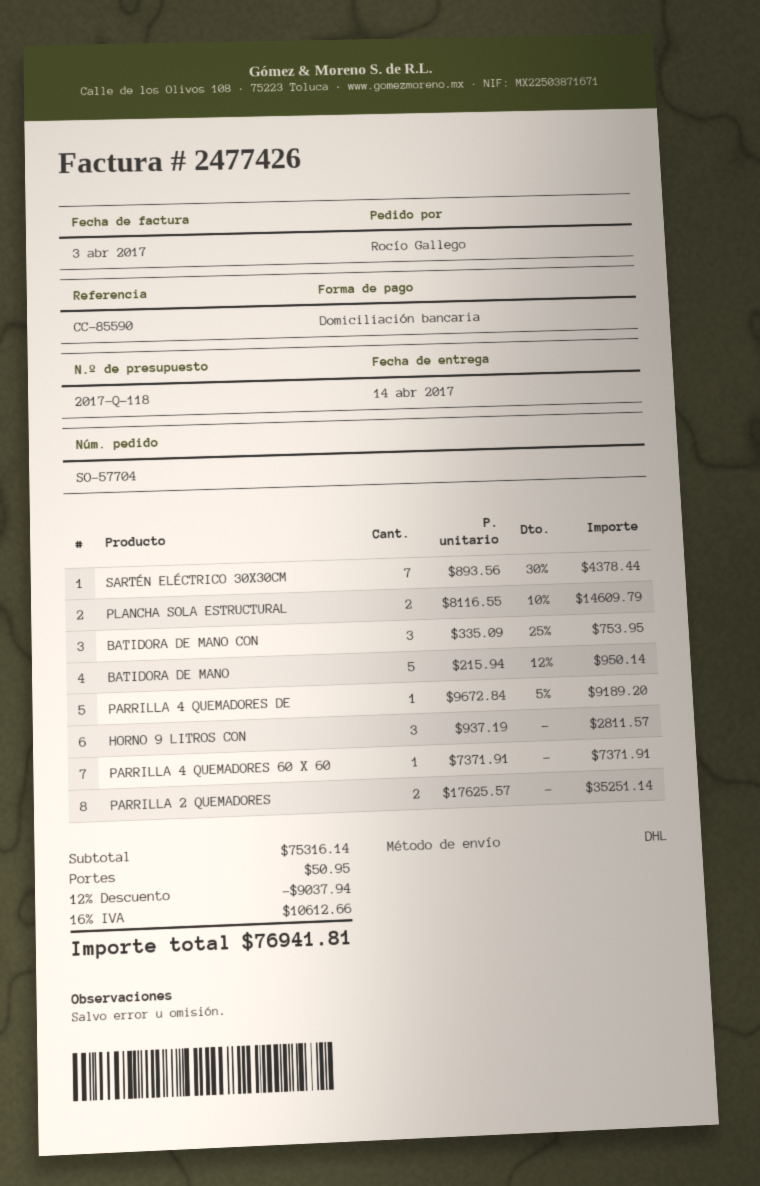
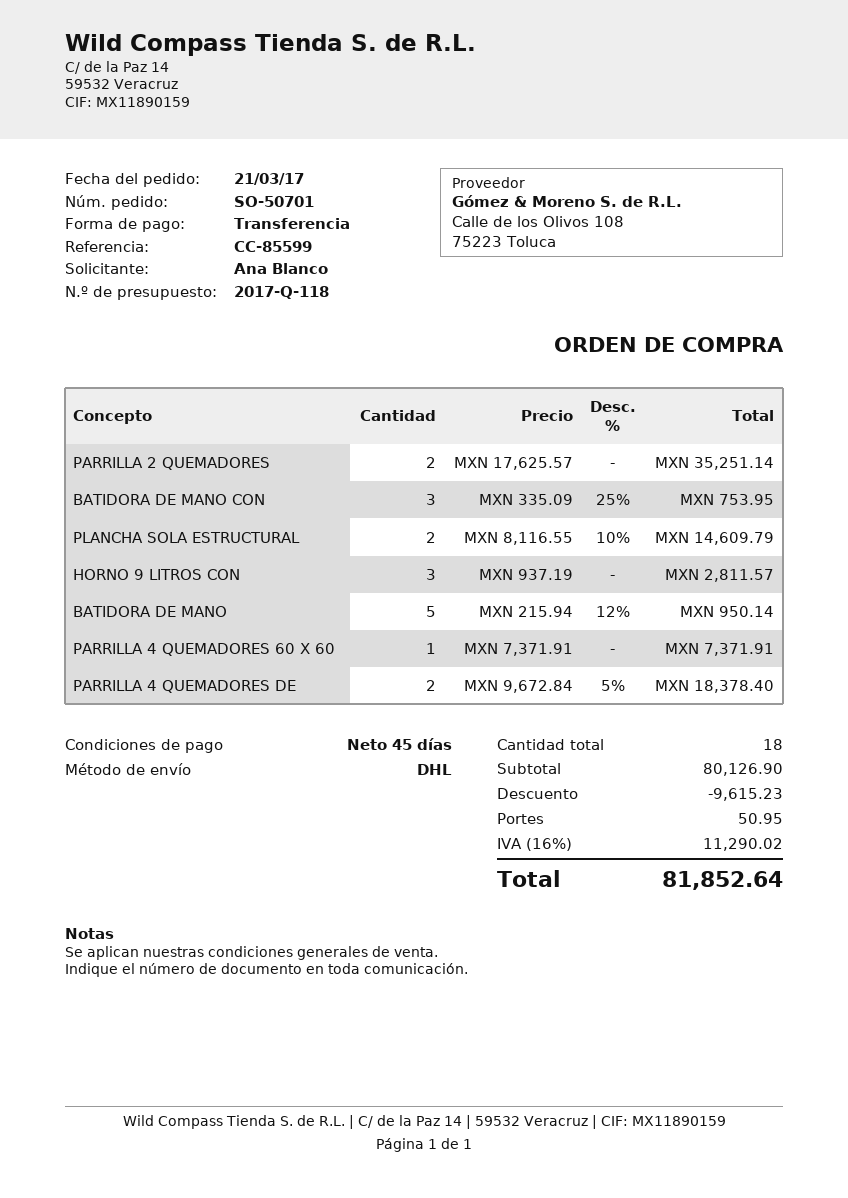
order number: SO-57704 -> SO-50701
reference: CC-85590 -> CC-85599
ordered by: Rocío Gallego -> Ana Blanco
payment method: direct debit -> bank transfer
SARTÉN ELÉCTRICO 30X30CM: 7 x 893.56 - 30% = 4378.44 -> none
PARRILLA 4 QUEMADORES DE: 1 x 9672.84 - 5% = 9189.20 -> 2 x 9672.84 - 5% = 18378.40
subtotal: 75316.14 -> 80126.90
discount: 9037.94 -> 9615.23
tax: 16% = 10612.66 -> 16% = 11290.02
total: 76941.81 -> 81852.64

